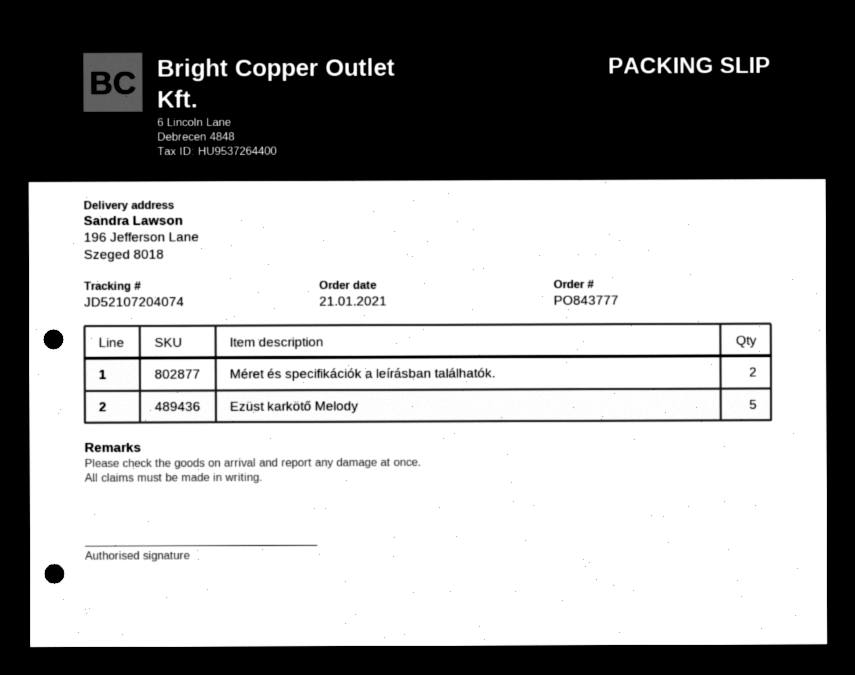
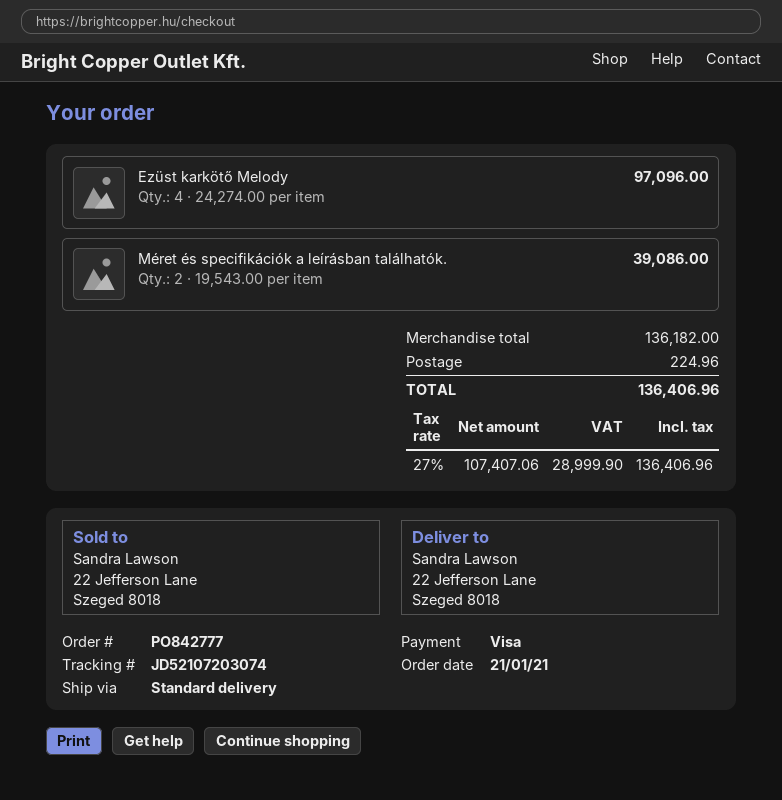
order number: PO843777 -> PO842777
tracking number: JD52107204074 -> JD52107203074
ship to: 196 Jefferson Lane, Szeged 8018 -> 22 Jefferson Lane, Szeged 8018
Ezüst karkötő Melody: 5 -> 4

